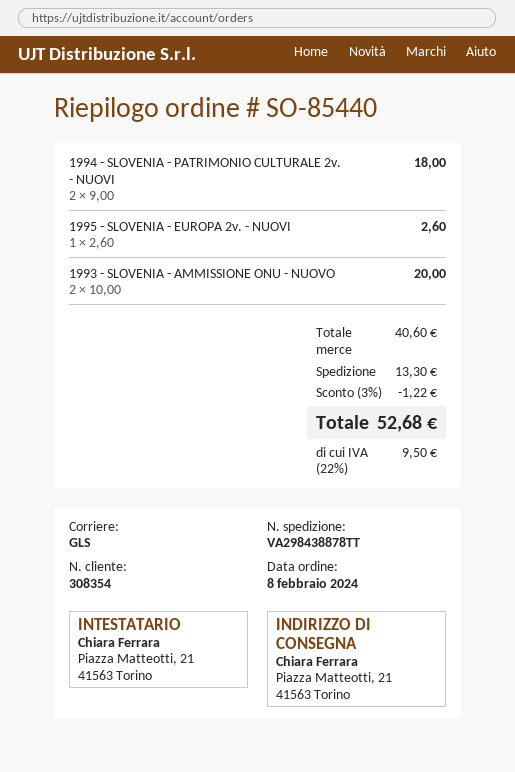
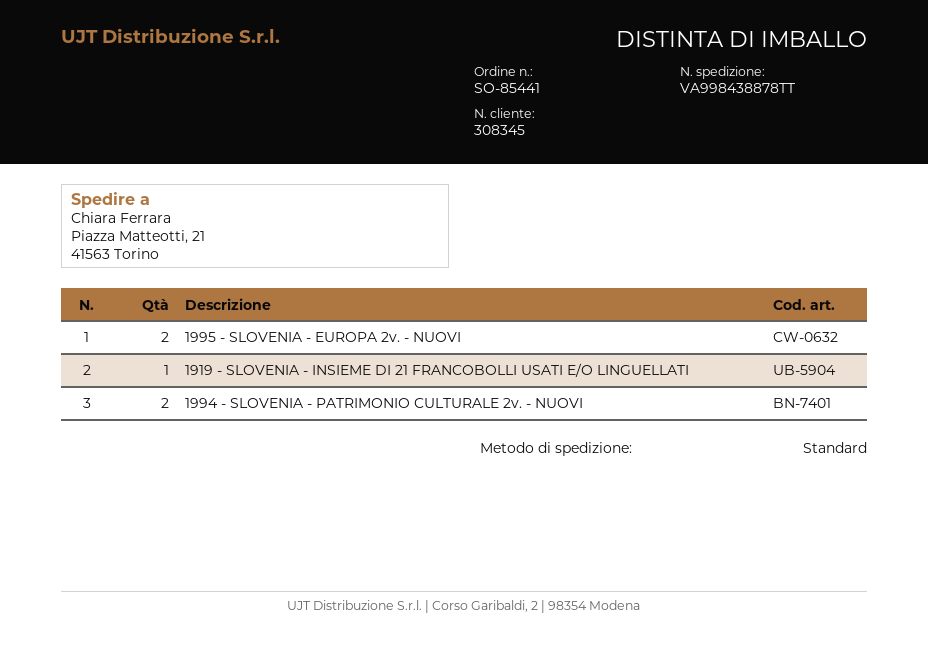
order number: SO-85440 -> SO-85441
customer number: 308354 -> 308345
shipping method: GLS -> standard
tracking number: VA298438878TT -> VA998438878TT
1995 - SLOVENIA - EUROPA 2v. - NUOVI: 1 -> 2
1993 - SLOVENIA - AMMISSIONE ONU - NUOVO: 2 -> none
1919 - SLOVENIA - INSIEME DI 21 FRANCOBOLLI USATI E/O LINGUELLATI: none -> 1

